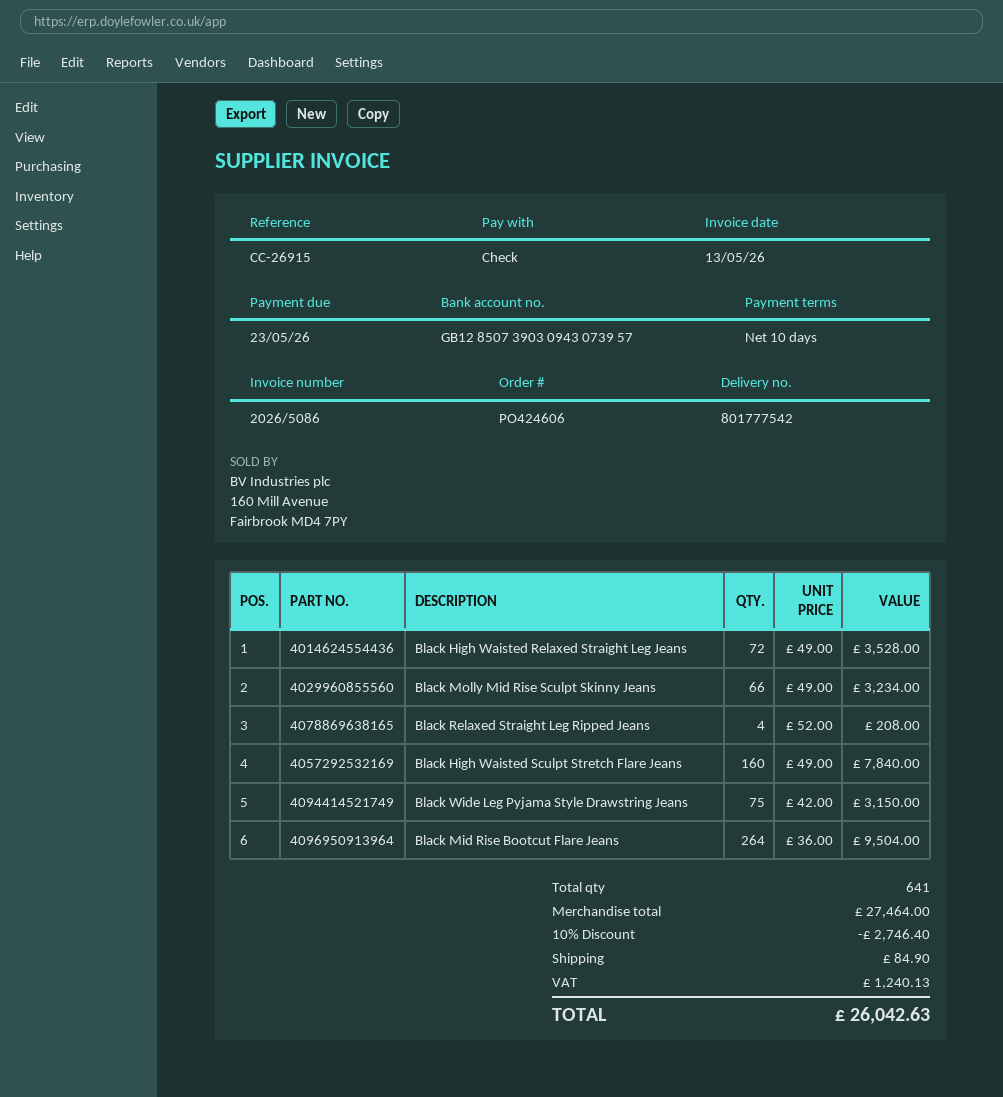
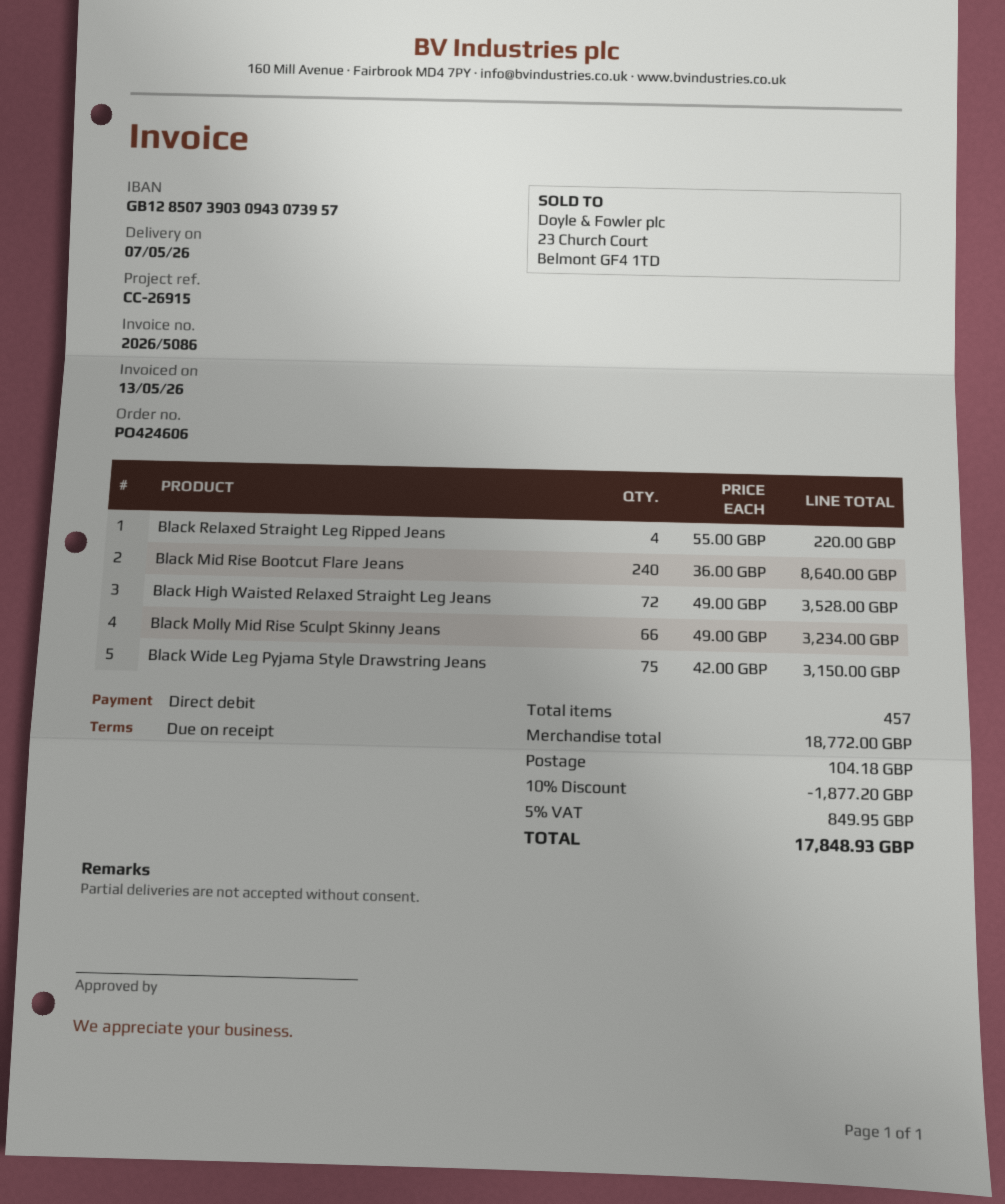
payment terms: 10 days -> on receipt
payment method: cheque -> direct debit
Black Relaxed Straight Leg Ripped Jeans: 4 x 52.00 = 208.00 -> 4 x 55.00 = 220.00
Black High Waisted Sculpt Stretch Flare Jeans: 160 x 49.00 = 7840.00 -> none
Black Mid Rise Bootcut Flare Jeans: 264 x 36.00 = 9504.00 -> 240 x 36.00 = 8640.00
total quantity: 641 -> 457
subtotal: 27464.00 -> 18772.00
discount: 10% = 2746.40 -> 10% = 1877.20
shipping: 84.90 -> 104.18
tax: 1240.13 -> 849.95
total: 26042.63 -> 17848.93

